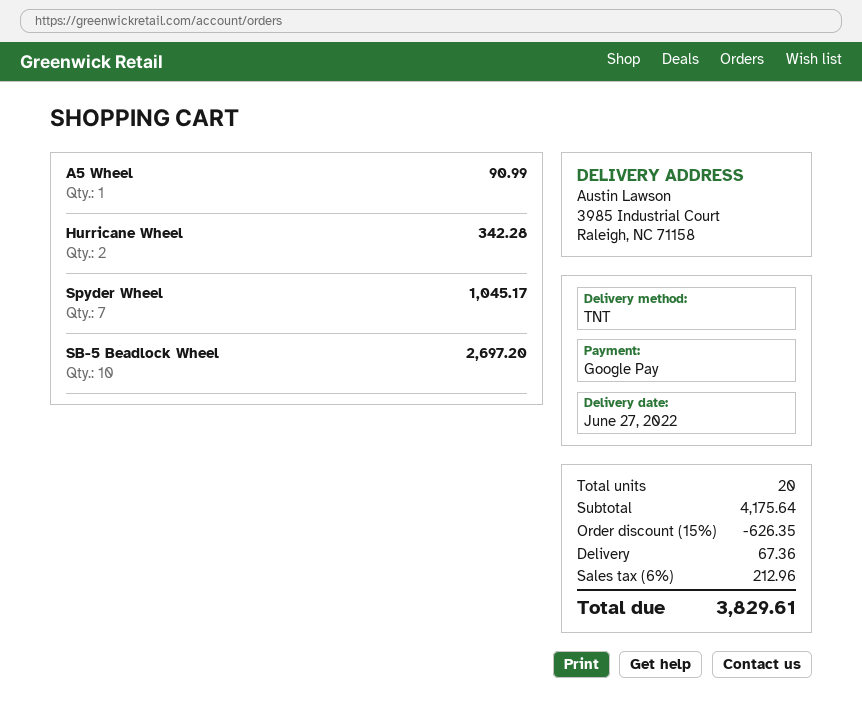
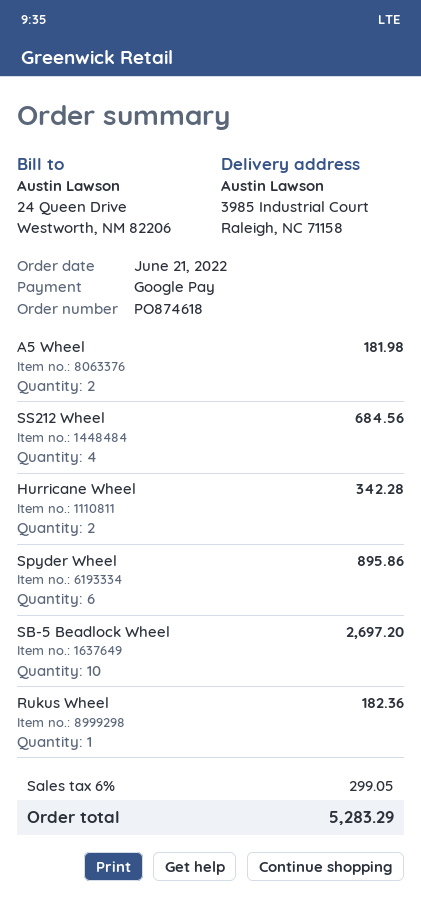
A5 Wheel: 1 for 90.99 -> 2 for 181.98
Spyder Wheel: 7 for 1045.17 -> 6 for 895.86
SS212 Wheel: none -> 4 for 684.56
Rukus Wheel: none -> 1 for 182.36
discount: 15% = 626.35 -> none
shipping: 67.36 -> none
tax: 6% = 212.96 -> 6% = 299.05
total: 3829.61 -> 5283.29

